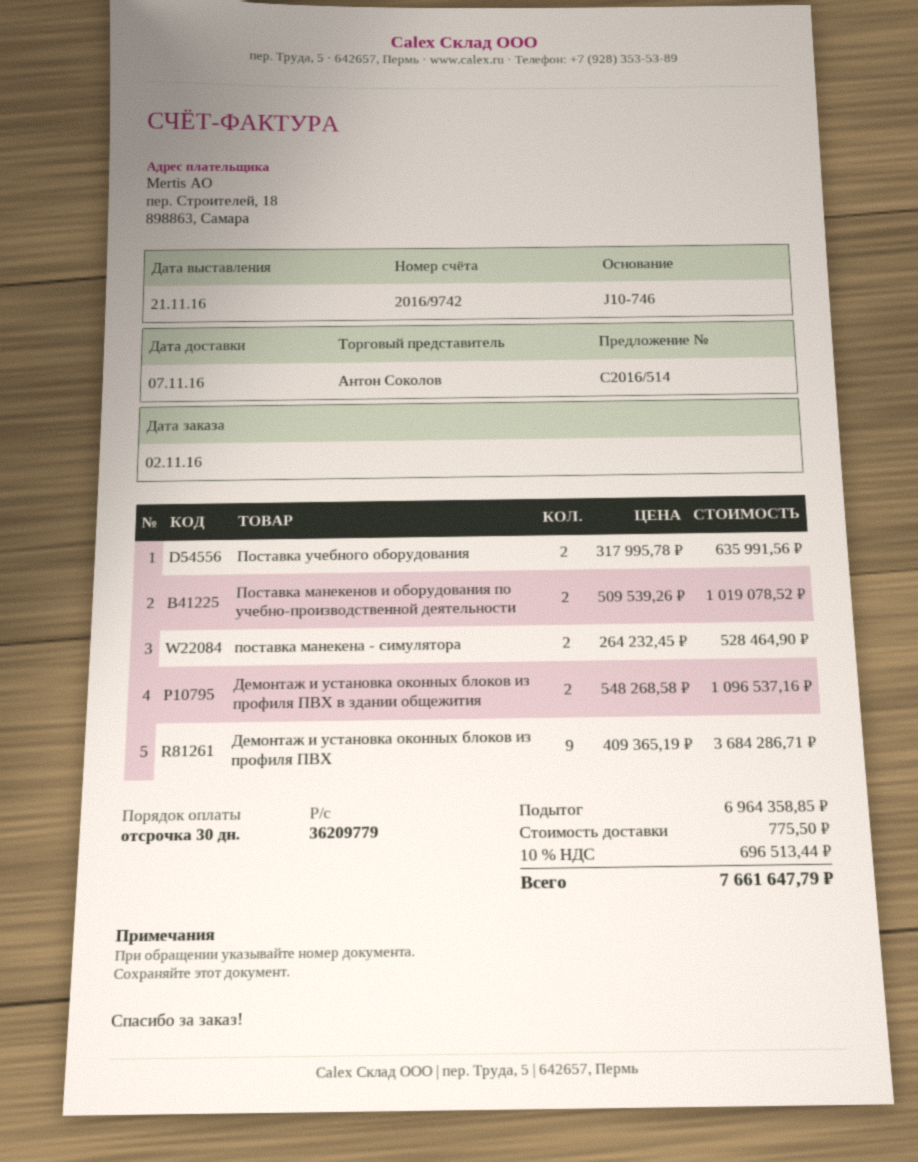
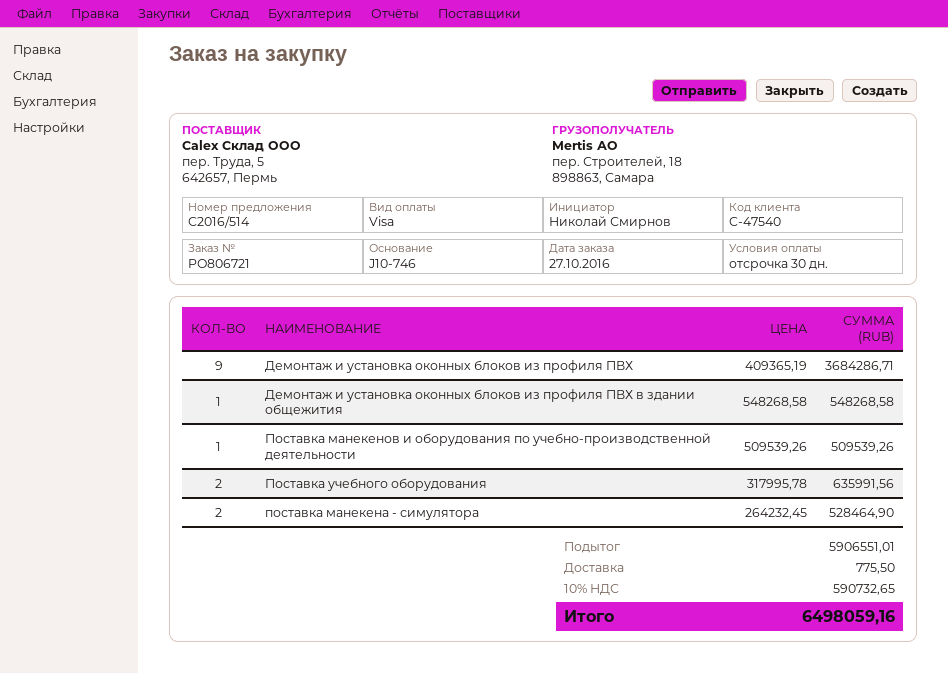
order date: 2016-11-02 -> 2016-10-27
Поставка манекенов и оборудования по учебно-производственной деятельности: 2 x 509539.26 = 1019078.52 -> 1 x 509539.26 = 509539.26
Демонтаж и установка оконных блоков из профиля ПВХ в здании общежития: 2 x 548268.58 = 1096537.16 -> 1 x 548268.58 = 548268.58
subtotal: 6964358.85 -> 5906551.01
tax: 10% = 696513.44 -> 10% = 590732.65
total: 7661647.79 -> 6498059.16

